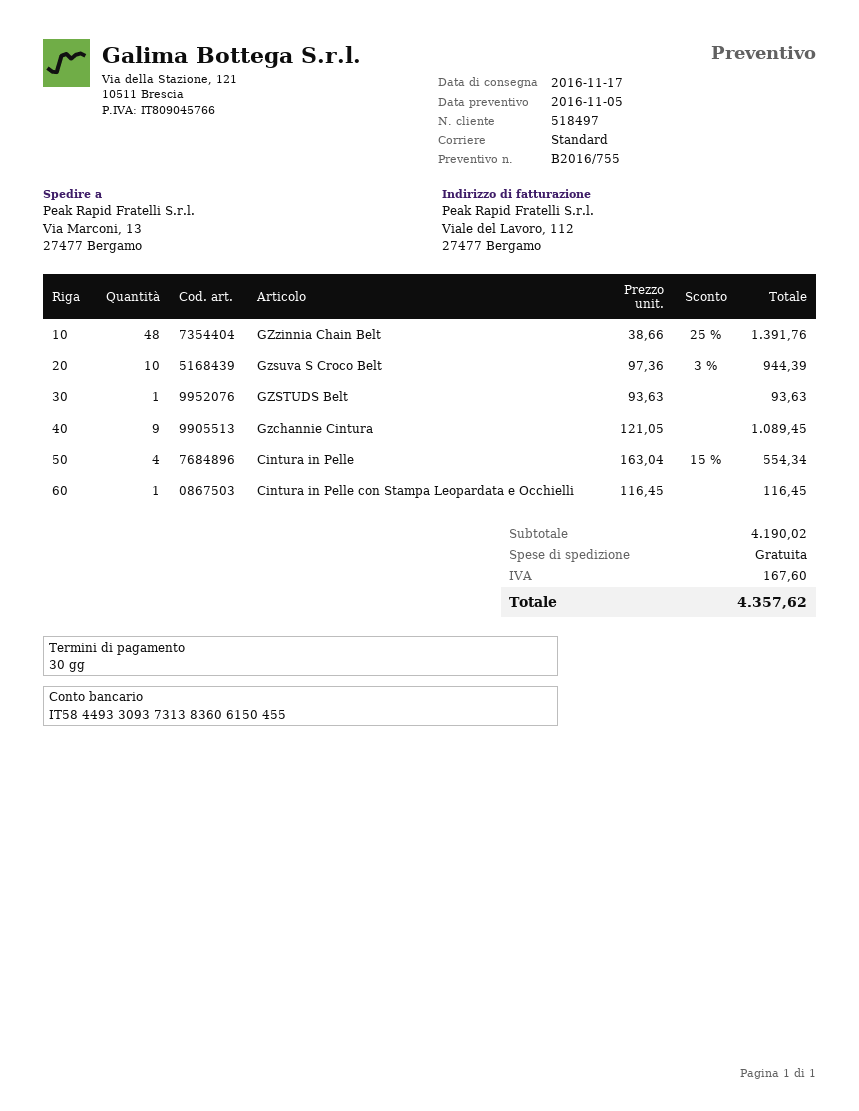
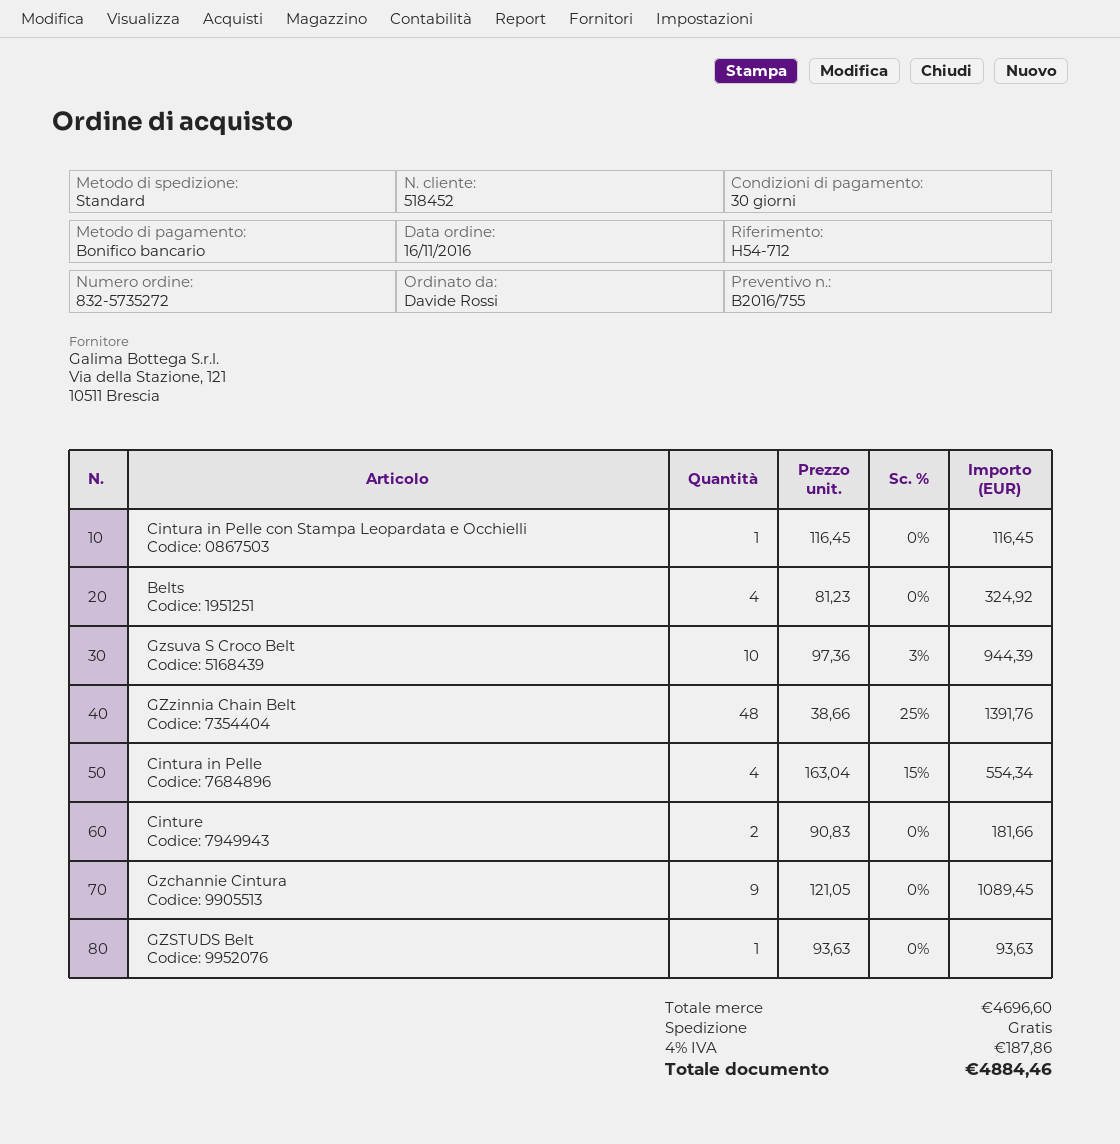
customer number: 518497 -> 518452
Belts: none -> 4 x 81.23 = 324.92
Cinture: none -> 2 x 90.83 = 181.66
subtotal: 4190.02 -> 4696.60
tax: 167.60 -> 187.86
total: 4357.62 -> 4884.46

